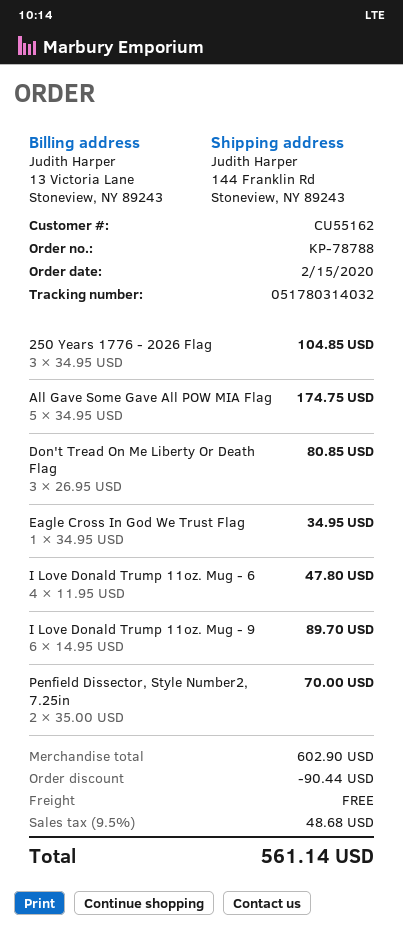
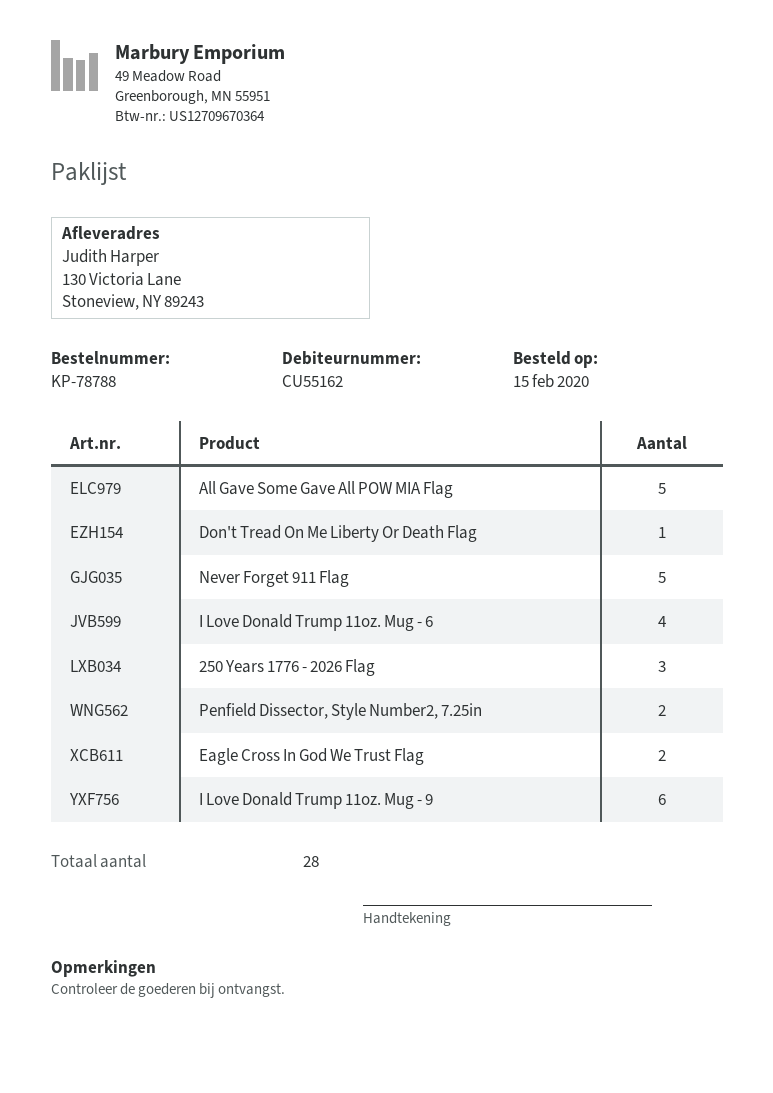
ship to: 144 Franklin Rd, Stoneview, NY 89243 -> 130 Victoria Lane, Stoneview, NY 89243
Don't Tread On Me Liberty Or Death Flag: 3 -> 1
Eagle Cross In God We Trust Flag: 1 -> 2
Never Forget 911 Flag: none -> 5

